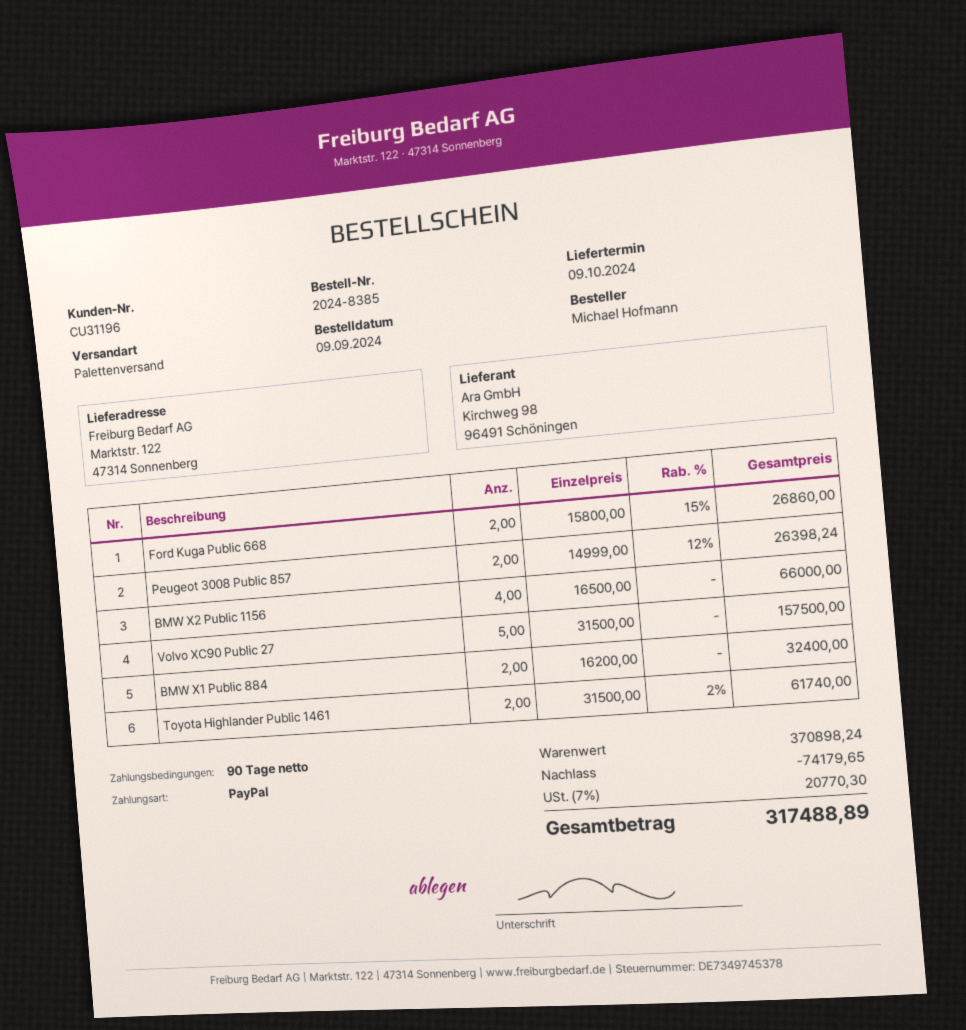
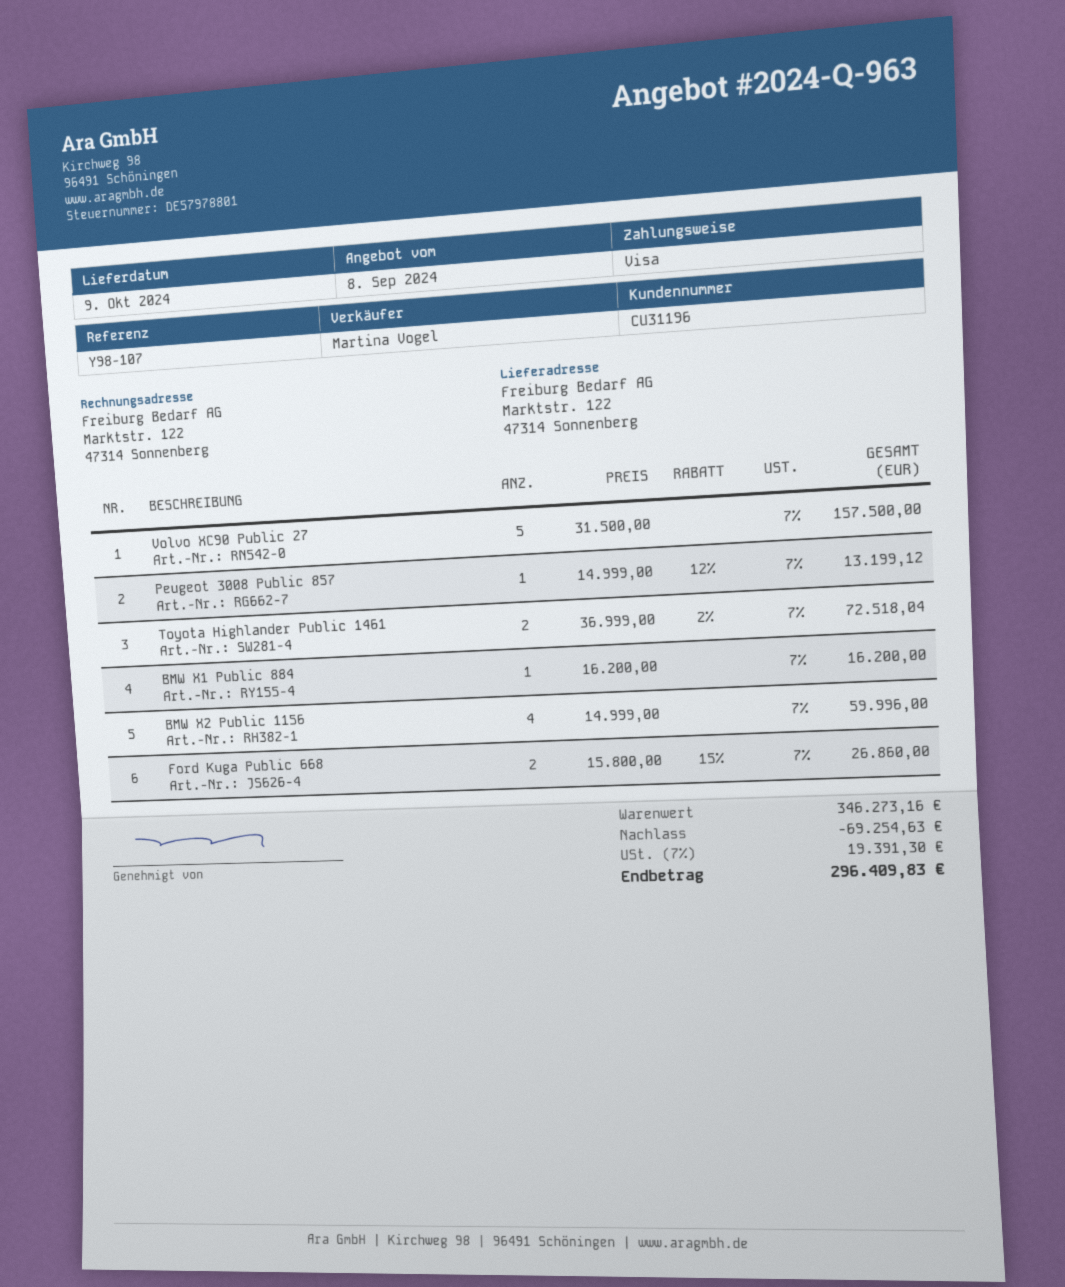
payment method: PayPal -> Visa
Peugeot 3008 Public 857: 2 x 14999.00 - 12% = 26398.24 -> 1 x 14999.00 - 12% = 13199.12
BMW X2 Public 1156: 4 x 16500.00 = 66000.00 -> 4 x 14999.00 = 59996.00
BMW X1 Public 884: 2 x 16200.00 = 32400.00 -> 1 x 16200.00 = 16200.00
Toyota Highlander Public 1461: 2 x 31500.00 - 2% = 61740.00 -> 2 x 36999.00 - 2% = 72518.04
subtotal: 370898.24 -> 346273.16
discount: 74179.65 -> 69254.63
tax: 7% = 20770.30 -> 7% = 19391.30
total: 317488.89 -> 296409.83

